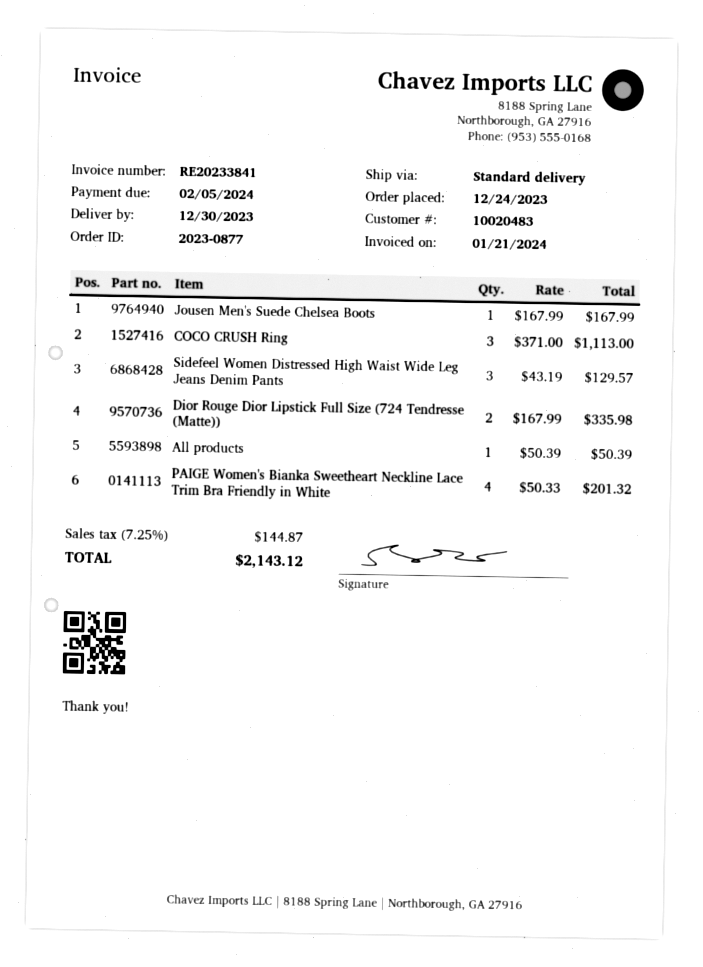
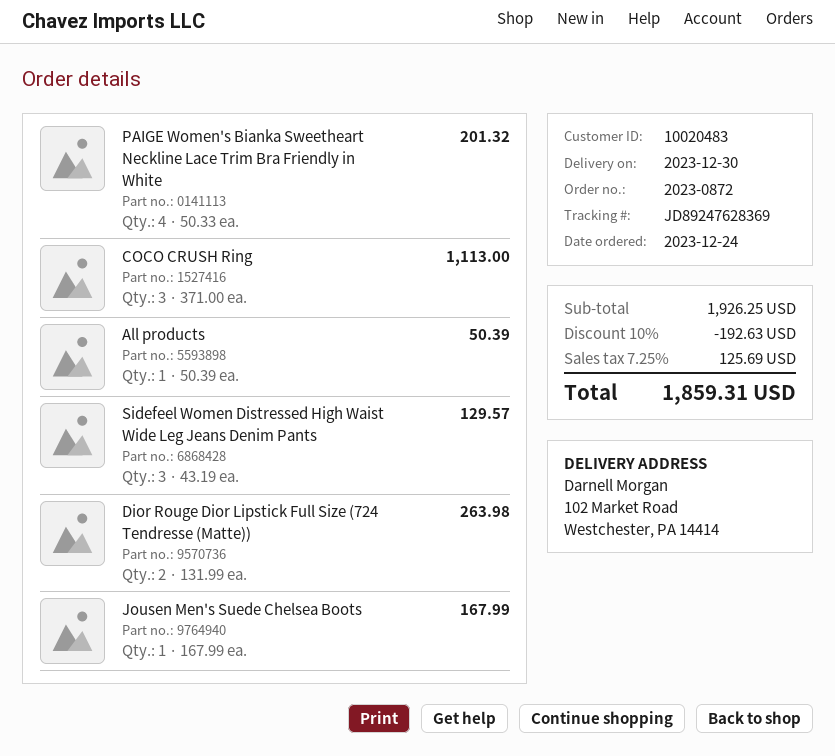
order number: 2023-0877 -> 2023-0872
Dior Rouge Dior Lipstick Full Size (724 Tendresse (Matte)): 2 x 167.99 = 335.98 -> 2 x 131.99 = 263.98
discount: none -> 10% = 192.63
tax: 7.25% = 144.87 -> 7.25% = 125.69
total: 2143.12 -> 1859.31

